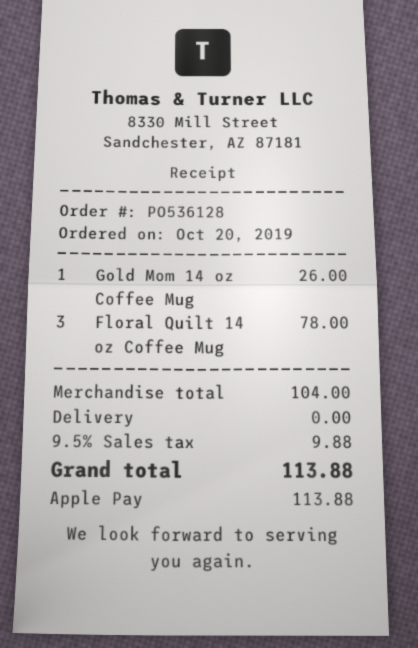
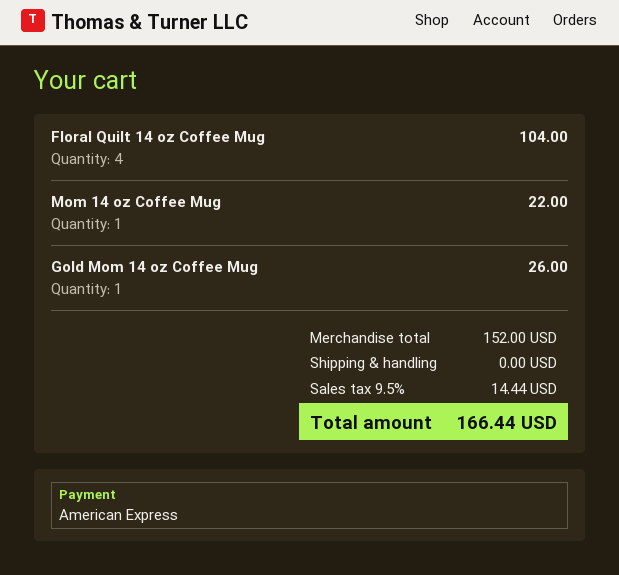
payment method: Apple Pay -> American Express
Floral Quilt 14 oz Coffee Mug: 3 for 78.00 -> 4 for 104.00
Mom 14 oz Coffee Mug: none -> 1 for 22.00
subtotal: 104.00 -> 152.00
tax: 9.5% = 9.88 -> 9.5% = 14.44
total: 113.88 -> 166.44

